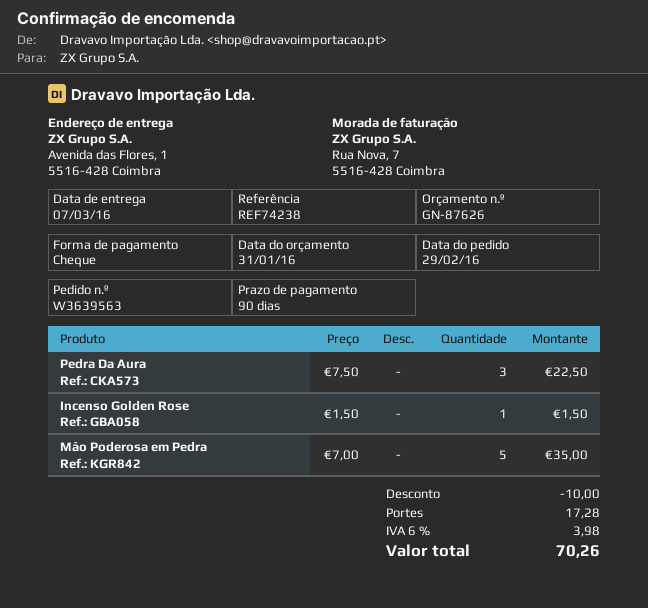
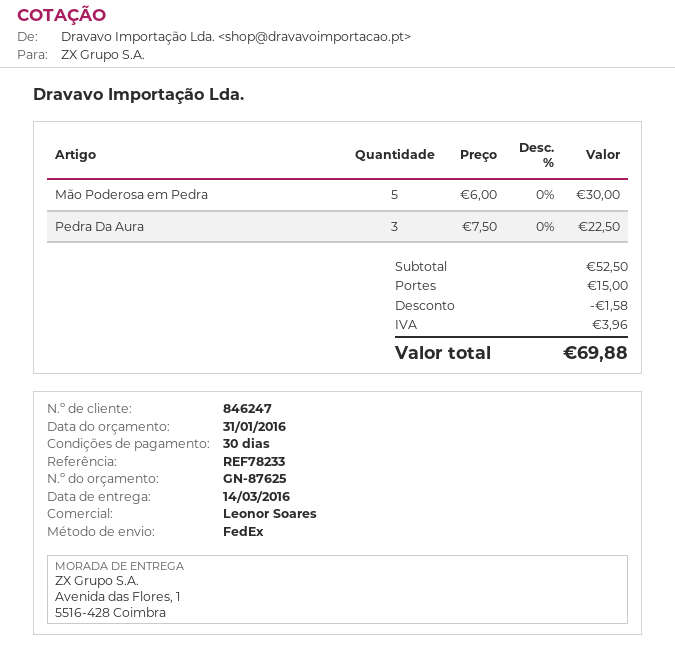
quote number: GN-87626 -> GN-87625
delivery date: 2016-03-07 -> 2016-03-14
payment terms: 90 days -> 30 days
reference: REF74238 -> REF78233
Incenso Golden Rose: 1 x 1.50 = 1.50 -> none
Mão Poderosa em Pedra: 5 x 7.00 = 35.00 -> 5 x 6.00 = 30.00
discount: 10.00 -> 1.58
shipping: 17.28 -> 15.00
tax: 3.98 -> 3.96
total: 70.26 -> 69.88

